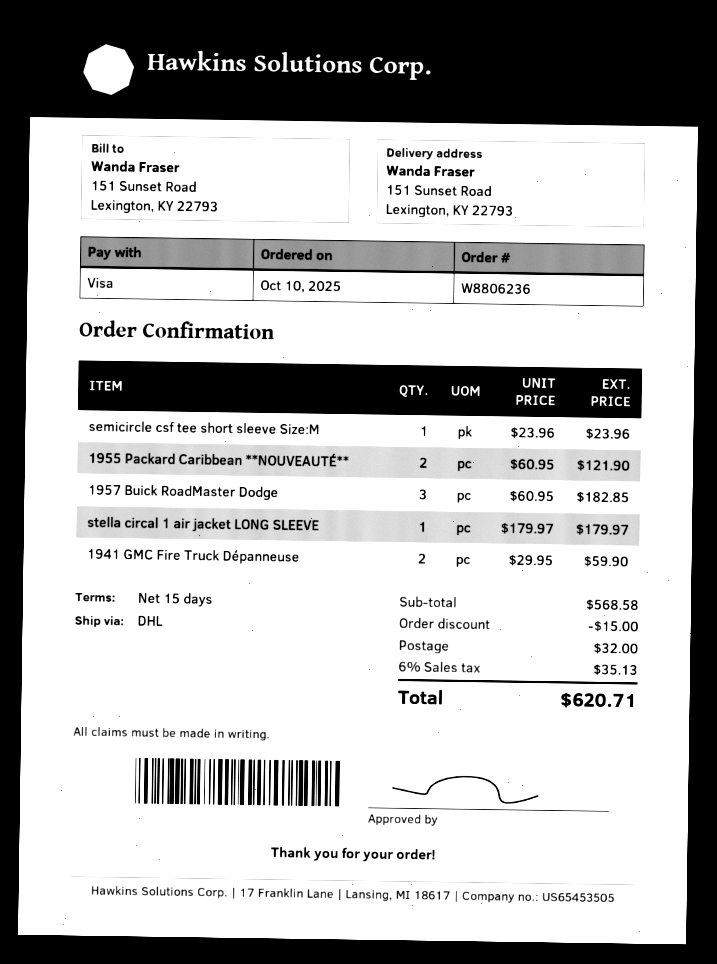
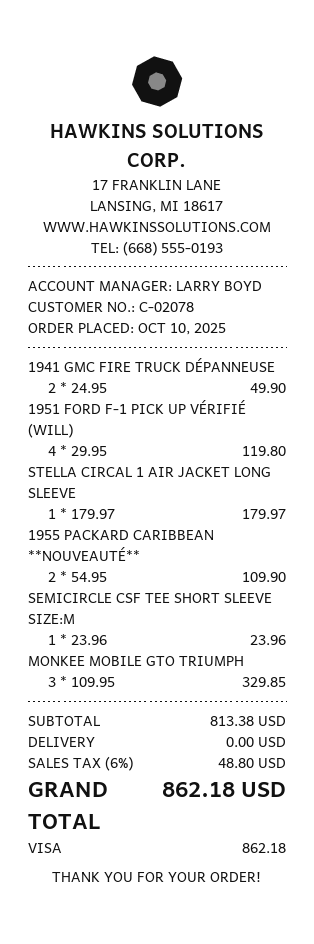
1955 Packard Caribbean **NOUVEAUTÉ**: 2 x 60.95 = 121.90 -> 2 x 54.95 = 109.90
1957 Buick RoadMaster Dodge: 3 x 60.95 = 182.85 -> none
1941 GMC Fire Truck Dépanneuse: 2 x 29.95 = 59.90 -> 2 x 24.95 = 49.90
1951 FORD F-1 PICK UP VÉRIFIÉ (WILL): none -> 4 x 29.95 = 119.80
MONKEE MOBILE GTO TRIUMPH: none -> 3 x 109.95 = 329.85
subtotal: 568.58 -> 813.38
discount: 15.00 -> none
shipping: 32.00 -> 0.00
tax: 6% = 35.13 -> 6% = 48.80
total: 620.71 -> 862.18

